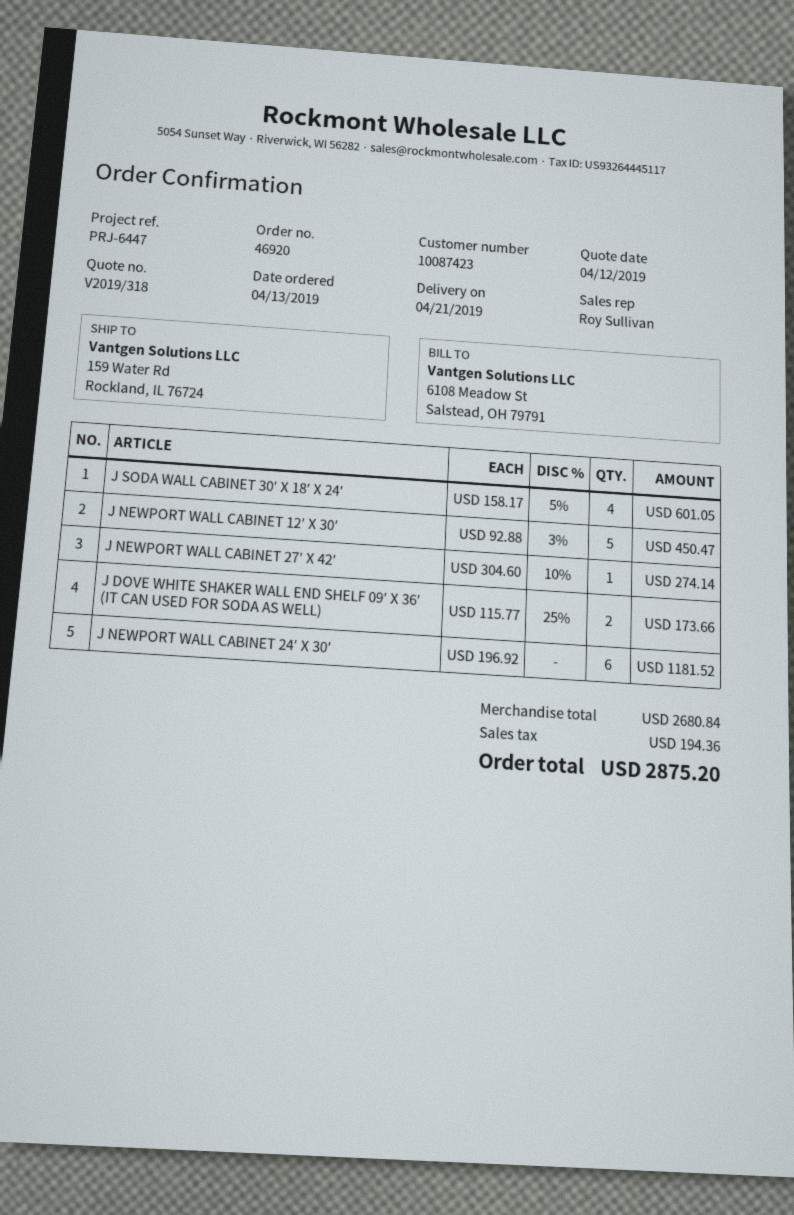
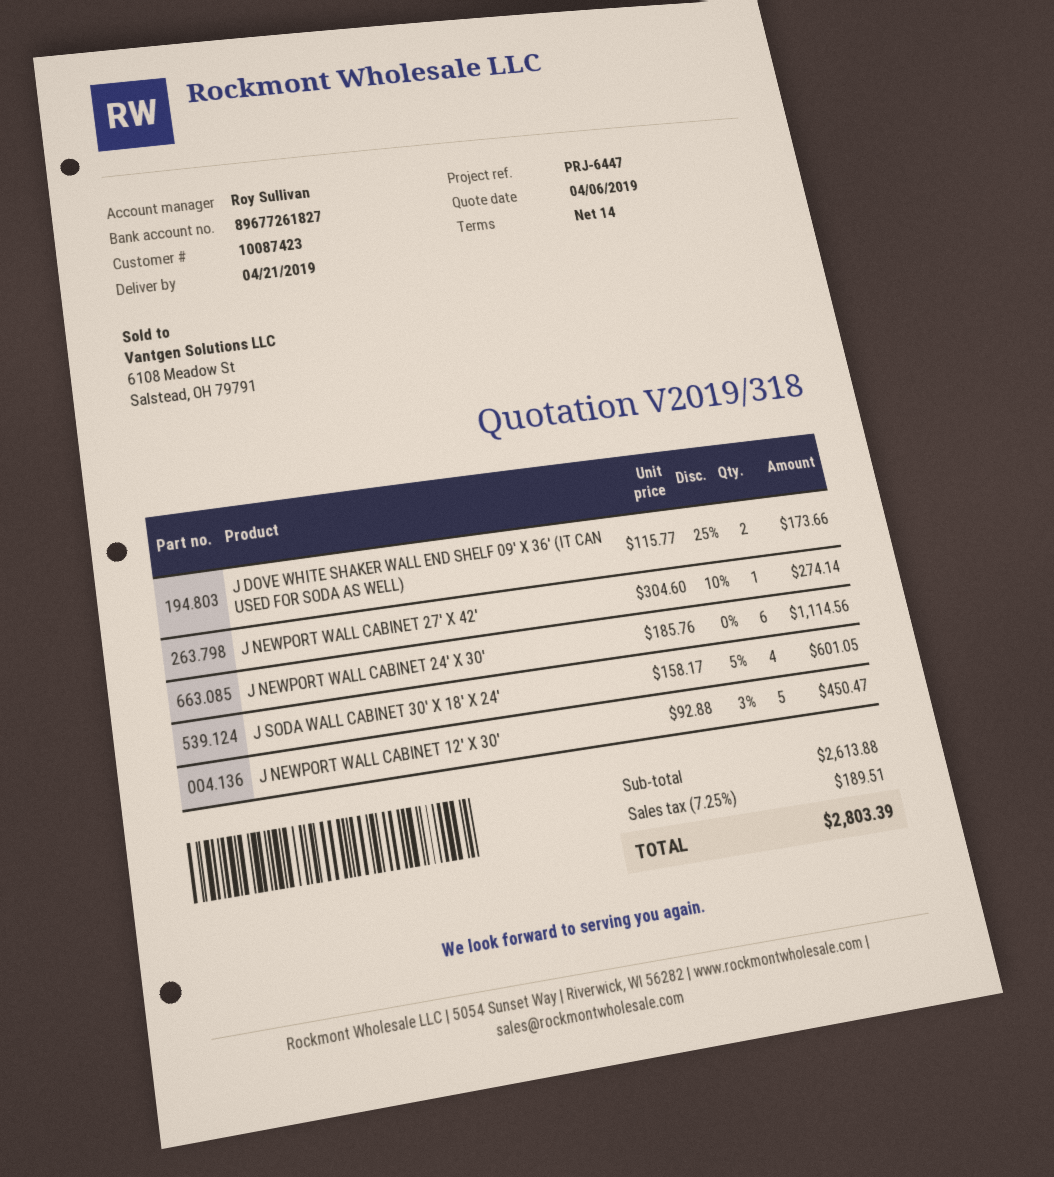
quote date: 2019-04-12 -> 2019-04-06
J NEWPORT WALL CABINET 24′ X 30′: 6 x 196.92 = 1181.52 -> 6 x 185.76 = 1114.56
subtotal: 2680.84 -> 2613.88
tax: 194.36 -> 189.51
total: 2875.20 -> 2803.39

